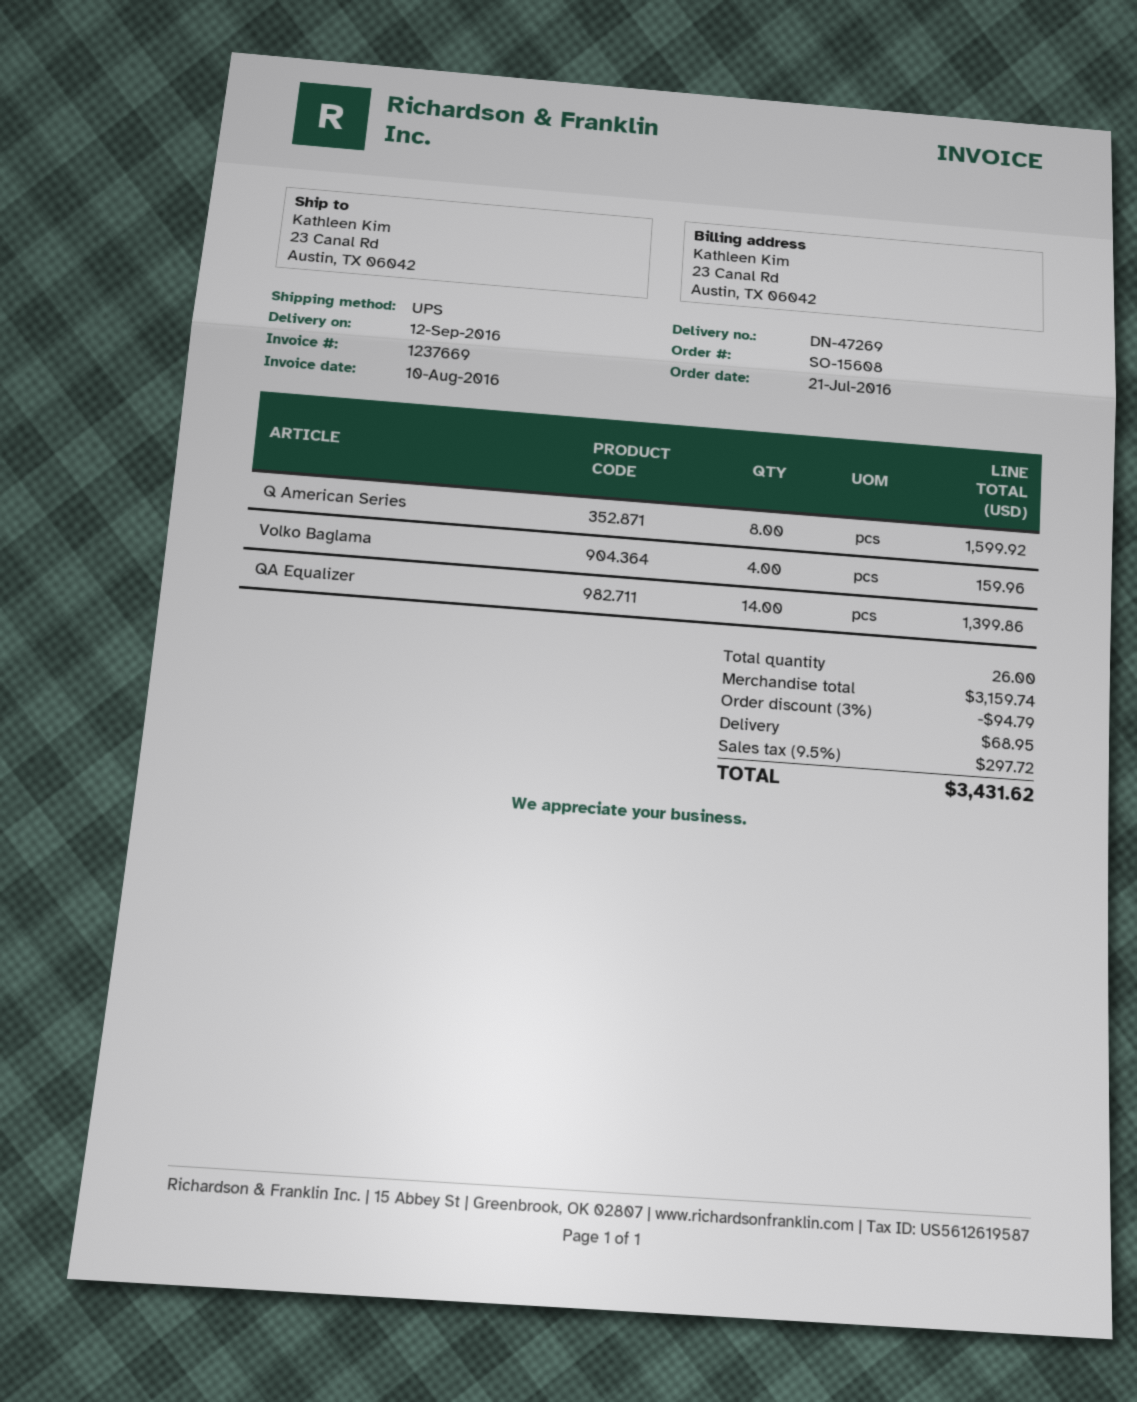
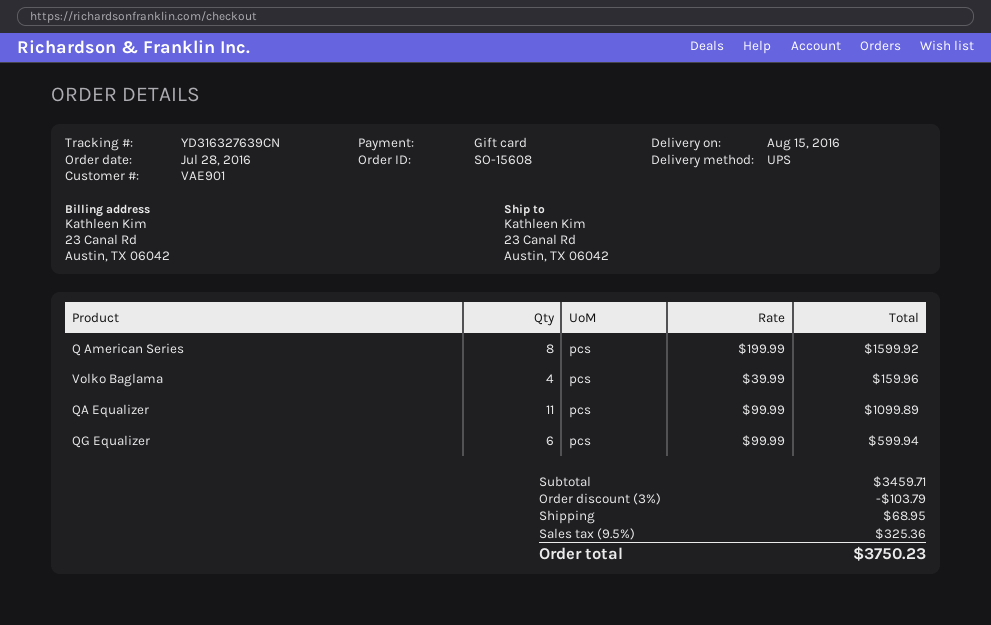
order date: 2016-07-21 -> 2016-07-28
delivery date: 2016-09-12 -> 2016-08-15
QA Equalizer: 14 for 1399.86 -> 11 for 1099.89
QG Equalizer: none -> 6 for 599.94
subtotal: 3159.74 -> 3459.71
discount: 3% = 94.79 -> 3% = 103.79
tax: 9.5% = 297.72 -> 9.5% = 325.36
total: 3431.62 -> 3750.23

